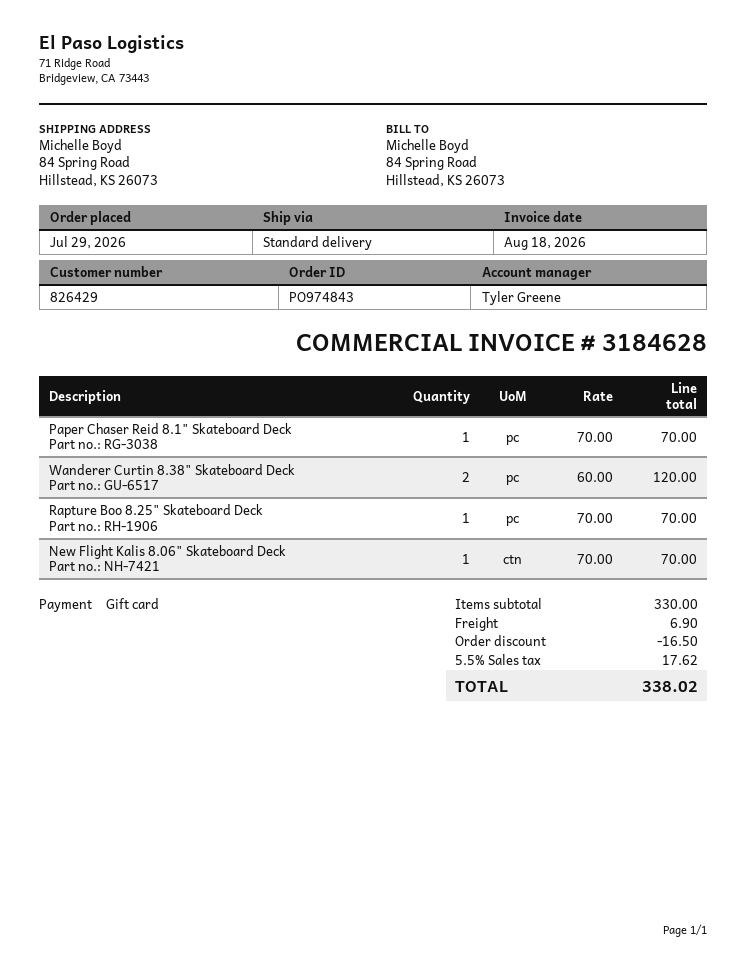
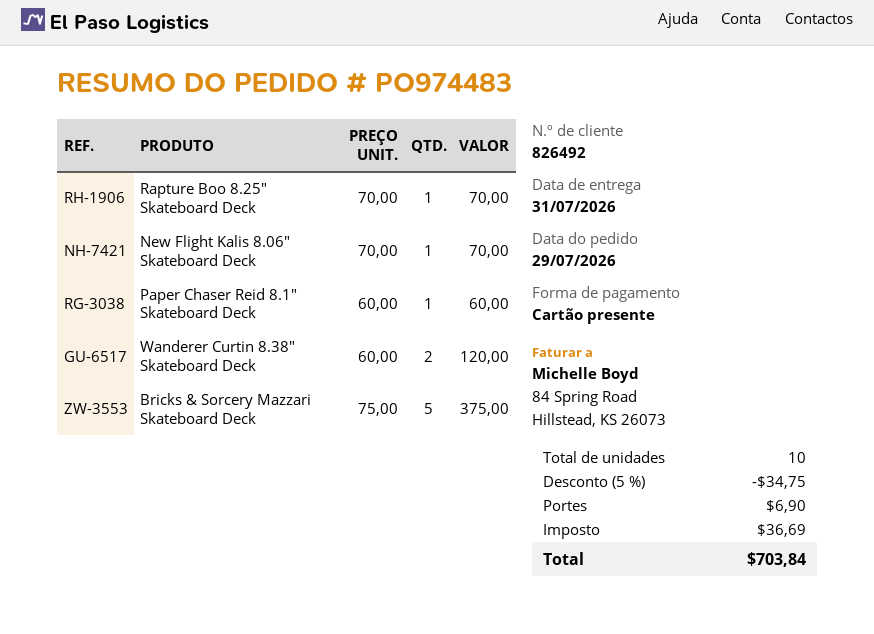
order number: PO974843 -> PO974483
customer number: 826429 -> 826492
Paper Chaser Reid 8.1" Skateboard Deck: 1 x 70.00 = 70.00 -> 1 x 60.00 = 60.00
Bricks & Sorcery Mazzari Skateboard Deck: none -> 5 x 75.00 = 375.00
discount: 16.50 -> 34.75
tax: 17.62 -> 36.69
total: 338.02 -> 703.84

